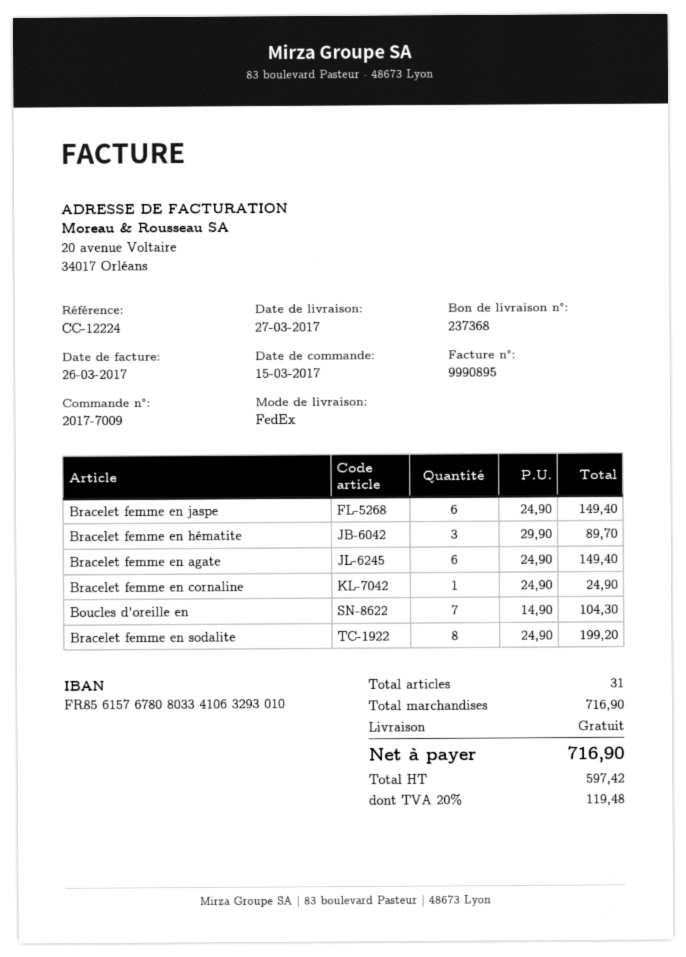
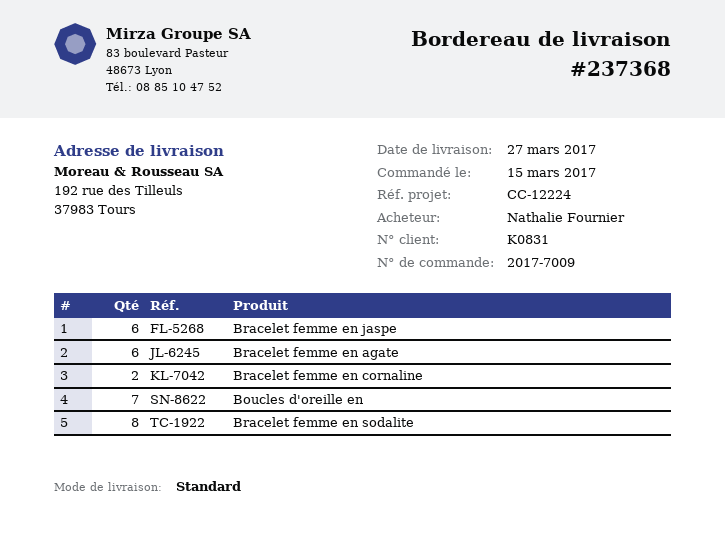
shipping method: FedEx -> standard
Bracelet femme en hématite: 3 -> none
Bracelet femme en cornaline: 1 -> 2

